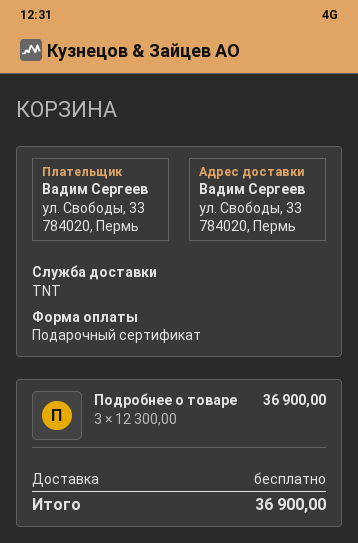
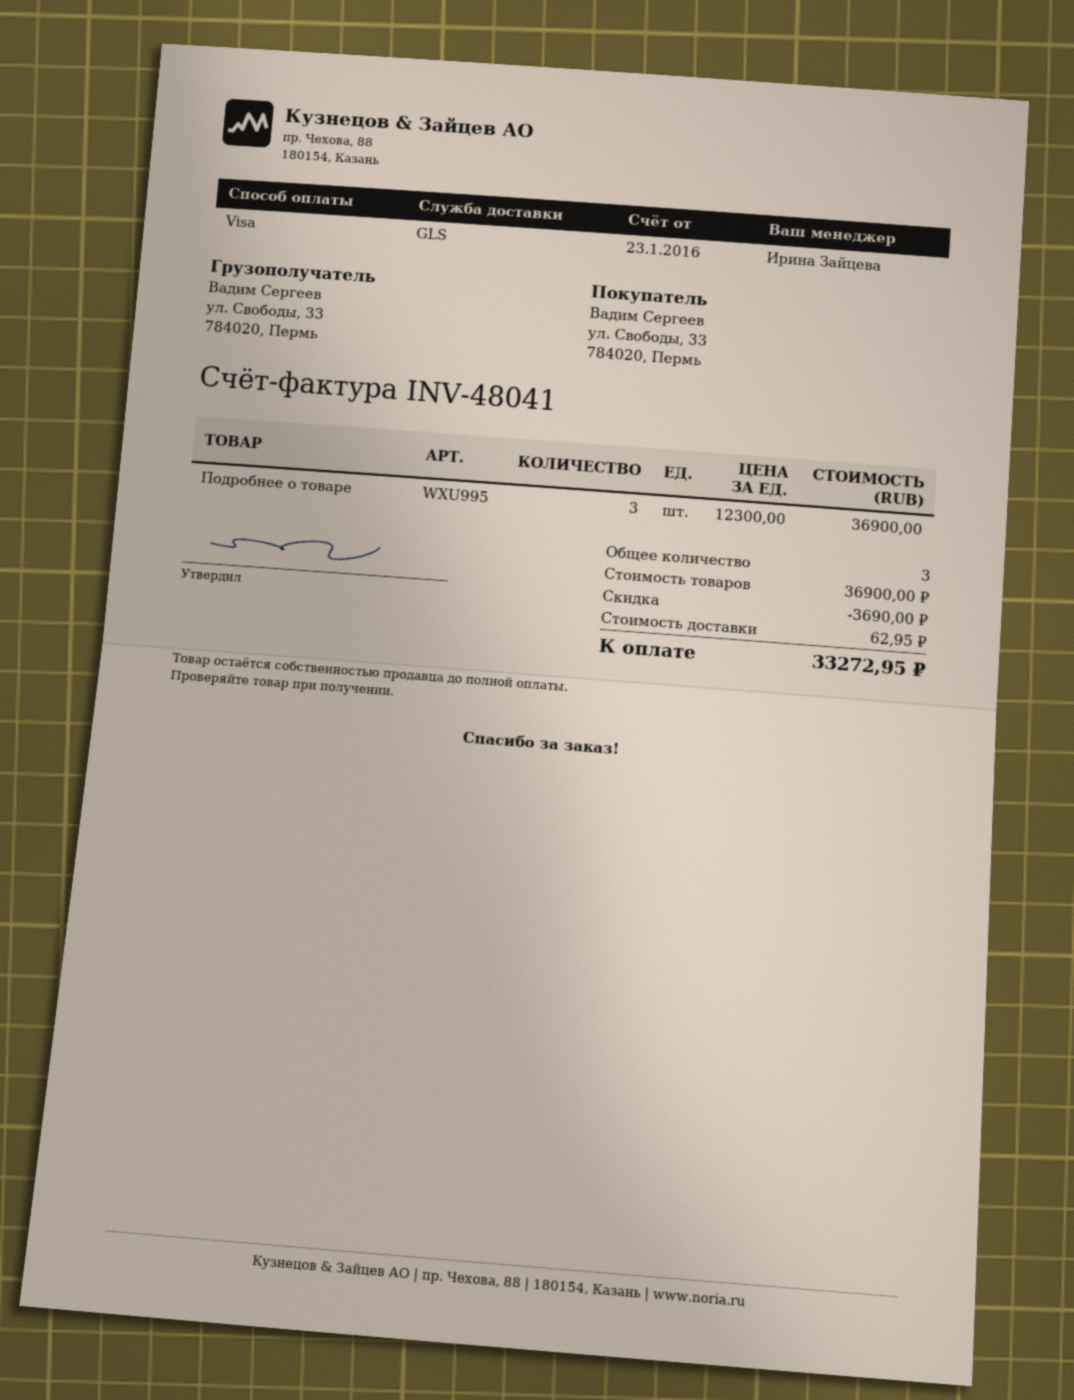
payment method: gift card -> Visa
shipping method: TNT -> GLS
discount: none -> 3690.00
shipping: 0.00 -> 62.95
total: 36900.00 -> 33272.95

